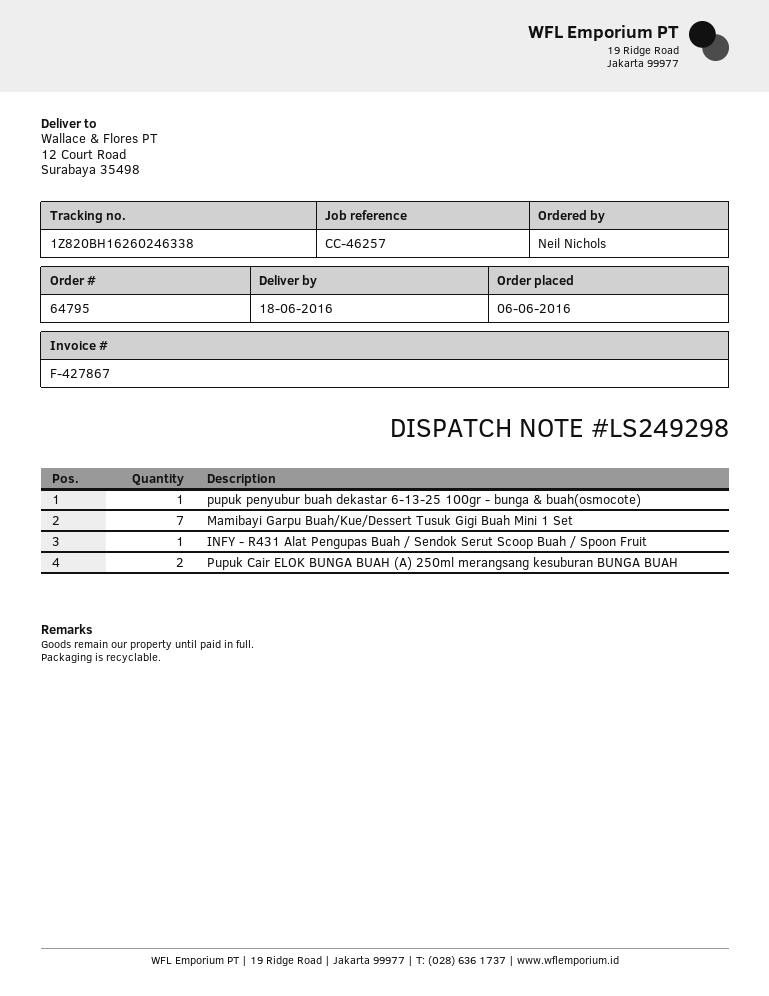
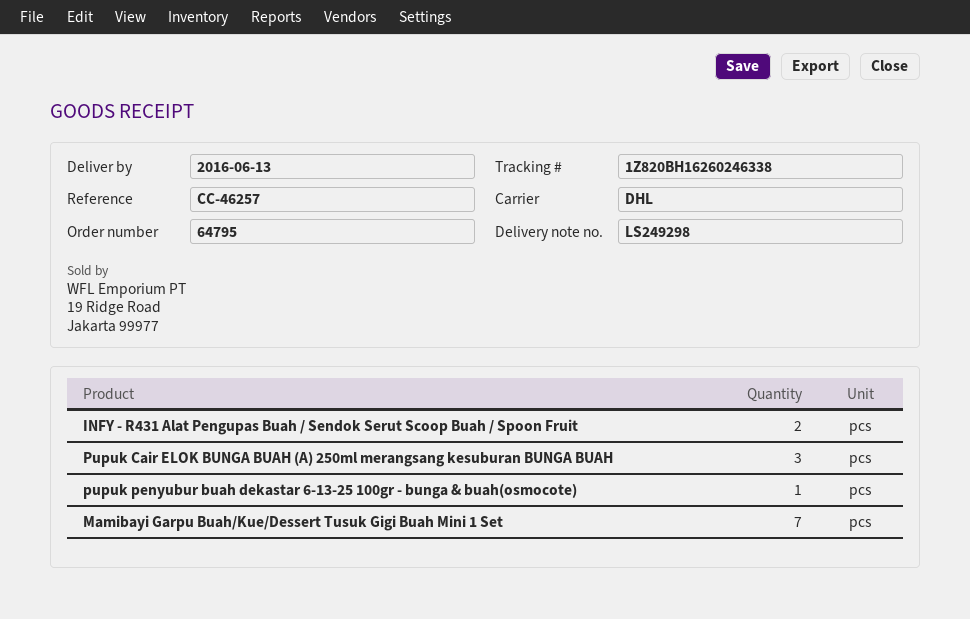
delivery date: 2016-06-18 -> 2016-06-13
INFY - R431 Alat Pengupas Buah / Sendok Serut Scoop Buah / Spoon Fruit: 1 -> 2
Pupuk Cair ELOK BUNGA BUAH (A) 250ml merangsang kesuburan BUNGA BUAH: 2 -> 3

